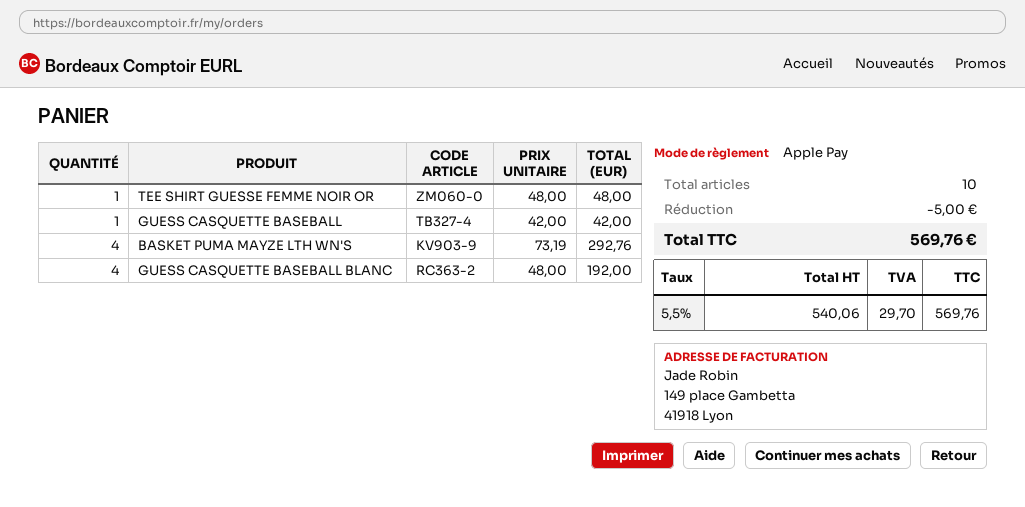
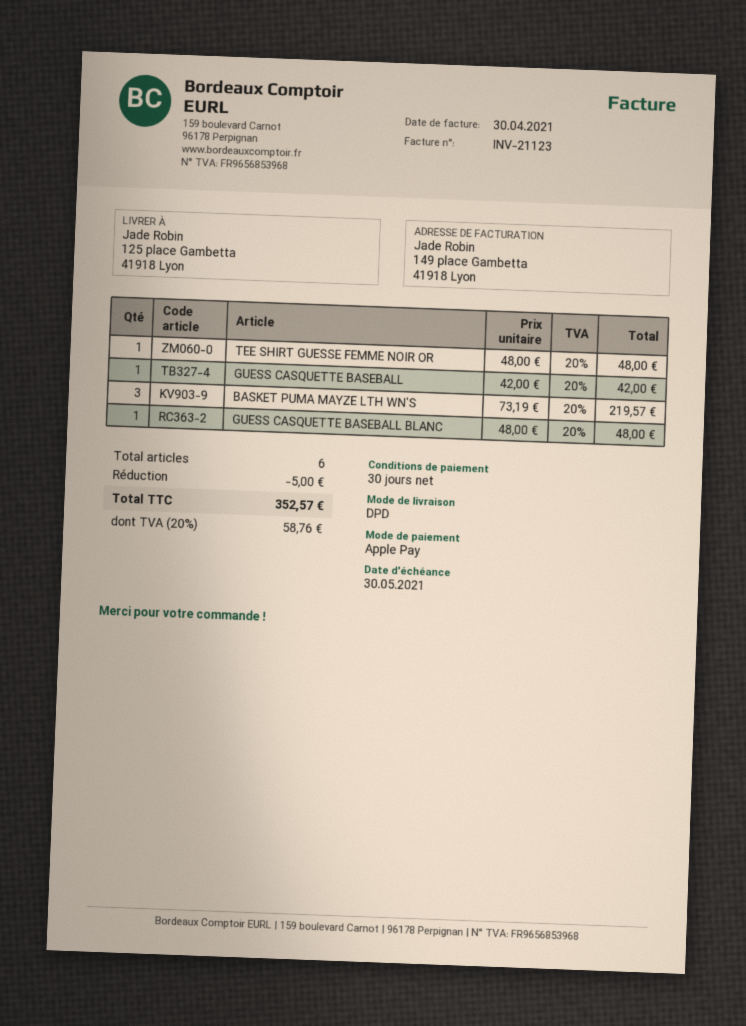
BASKET PUMA MAYZE LTH WN'S: 4 x 73.19 = 292.76 -> 3 x 73.19 = 219.57
GUESS CASQUETTE BASEBALL BLANC: 4 x 48.00 = 192.00 -> 1 x 48.00 = 48.00
total quantity: 10 -> 6
tax: 5.5% = 29.70 -> 20% = 58.76
total: 569.76 -> 352.57

